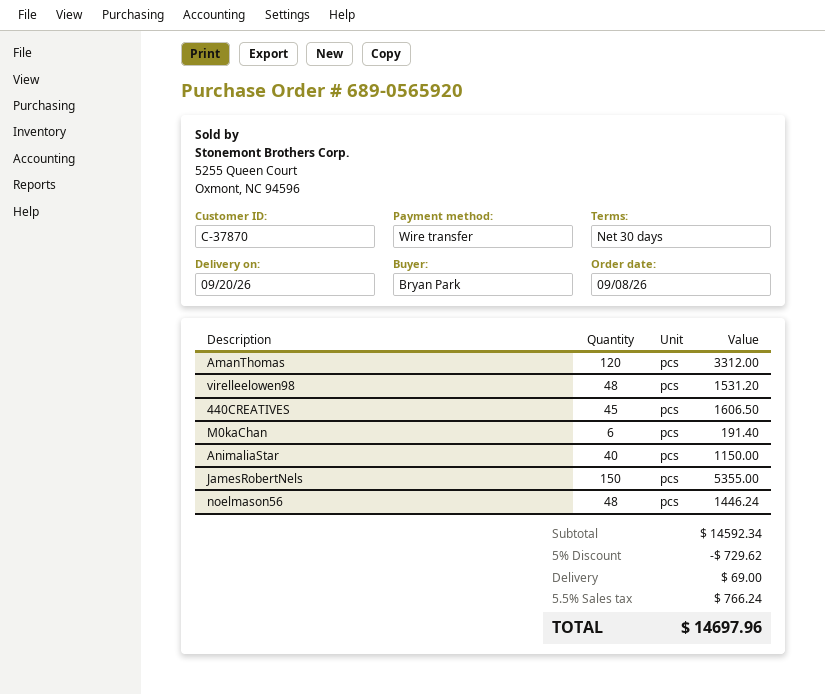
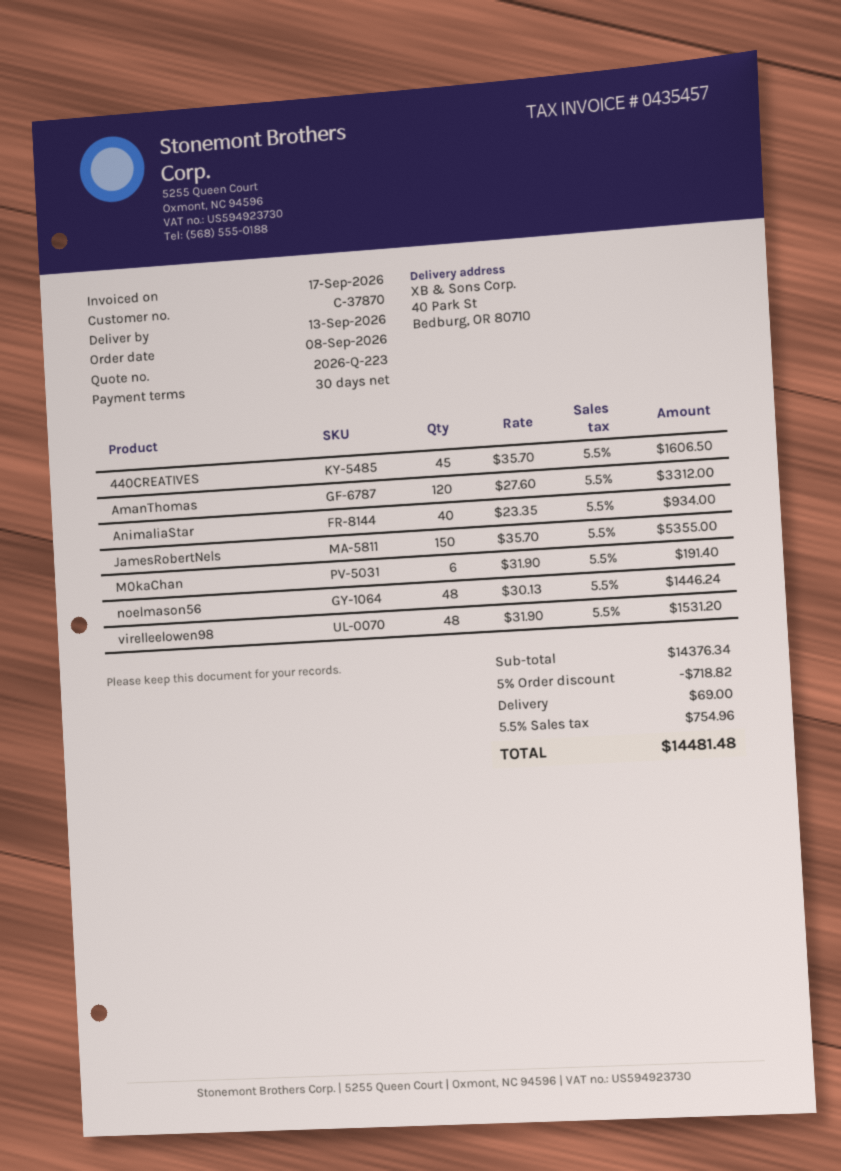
delivery date: 2026-09-20 -> 2026-09-13
AnimaliaStar: 40 for 1150.00 -> 40 for 934.00
subtotal: 14592.34 -> 14376.34
discount: 5% = 729.62 -> 5% = 718.82
tax: 5.5% = 766.24 -> 5.5% = 754.96
total: 14697.96 -> 14481.48

